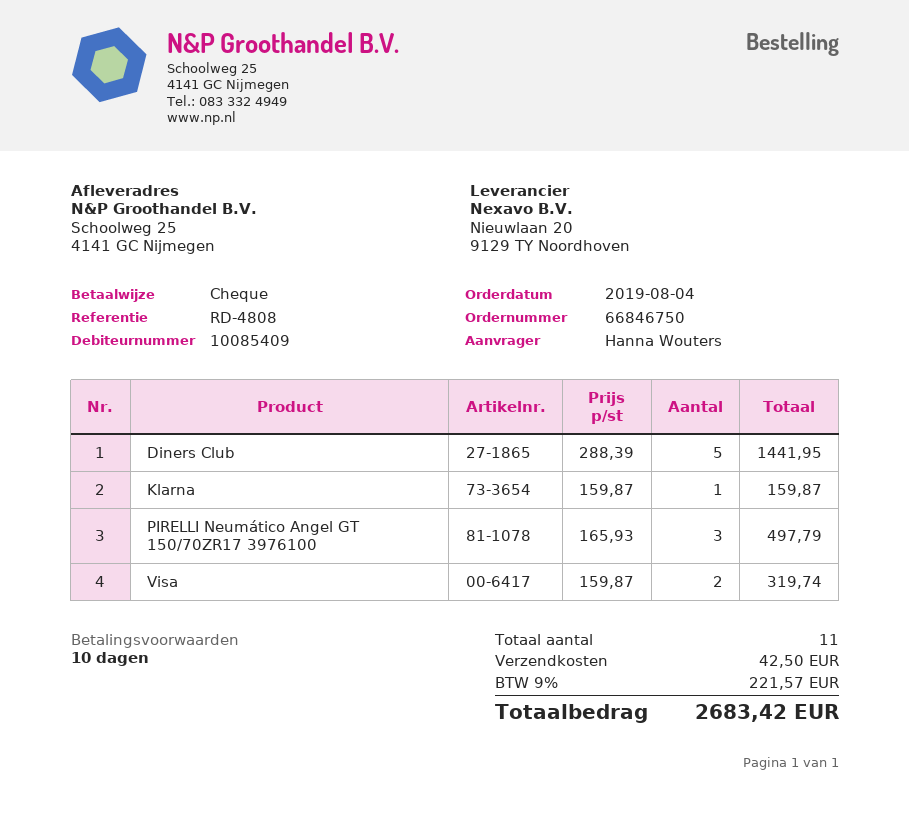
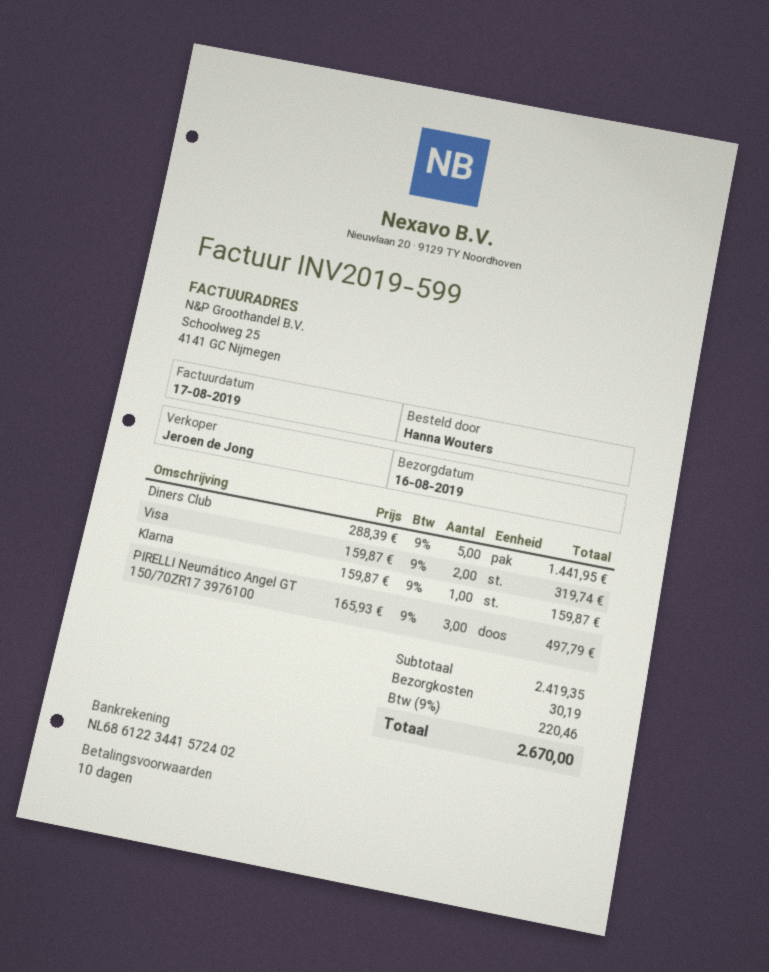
shipping: 42.50 -> 30.19
tax: 9% = 221.57 -> 9% = 220.46
total: 2683.42 -> 2670.00

